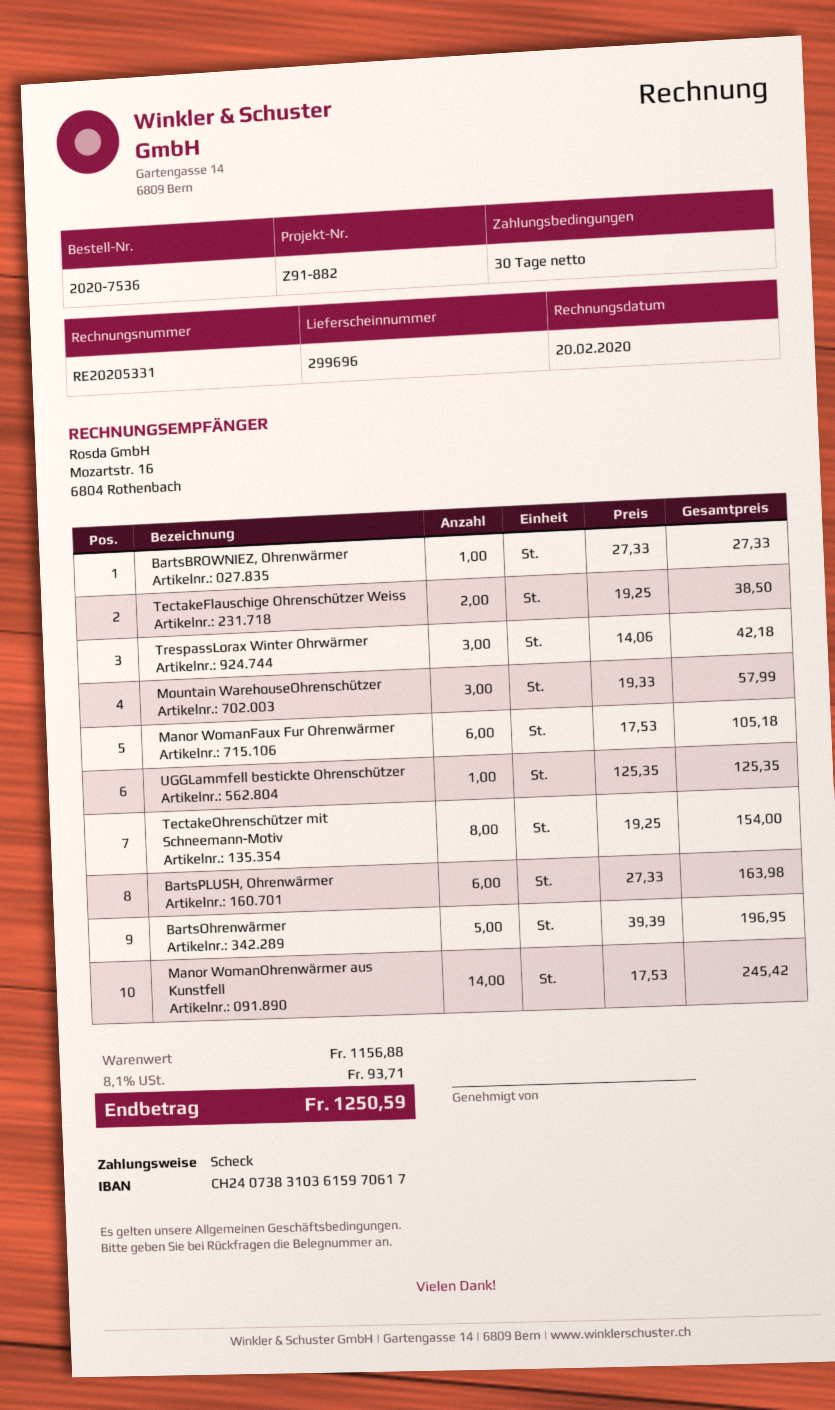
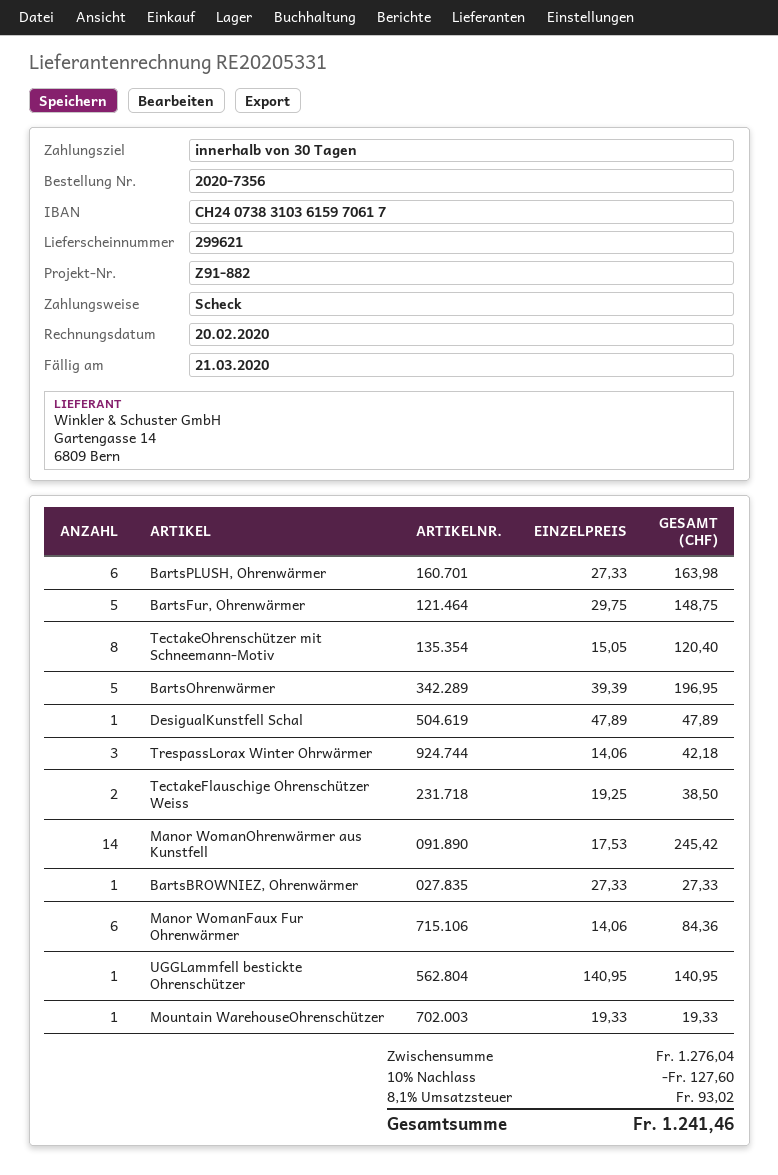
order number: 2020-7536 -> 2020-7356
delivery note number: 299696 -> 299621
Mountain WarehouseOhrenschützer: 3 x 19.33 = 57.99 -> 1 x 19.33 = 19.33
Manor WomanFaux Fur Ohrenwärmer: 6 x 17.53 = 105.18 -> 6 x 14.06 = 84.36
UGGLammfell bestickte Ohrenschützer: 1 x 125.35 = 125.35 -> 1 x 140.95 = 140.95
TectakeOhrenschützer mit Schneemann-Motiv: 8 x 19.25 = 154.00 -> 8 x 15.05 = 120.40
BartsFur, Ohrenwärmer: none -> 5 x 29.75 = 148.75
DesigualKunstfell Schal: none -> 1 x 47.89 = 47.89
subtotal: 1156.88 -> 1276.04
discount: none -> 10% = 127.60
tax: 8.1% = 93.71 -> 8.1% = 93.02
total: 1250.59 -> 1241.46

